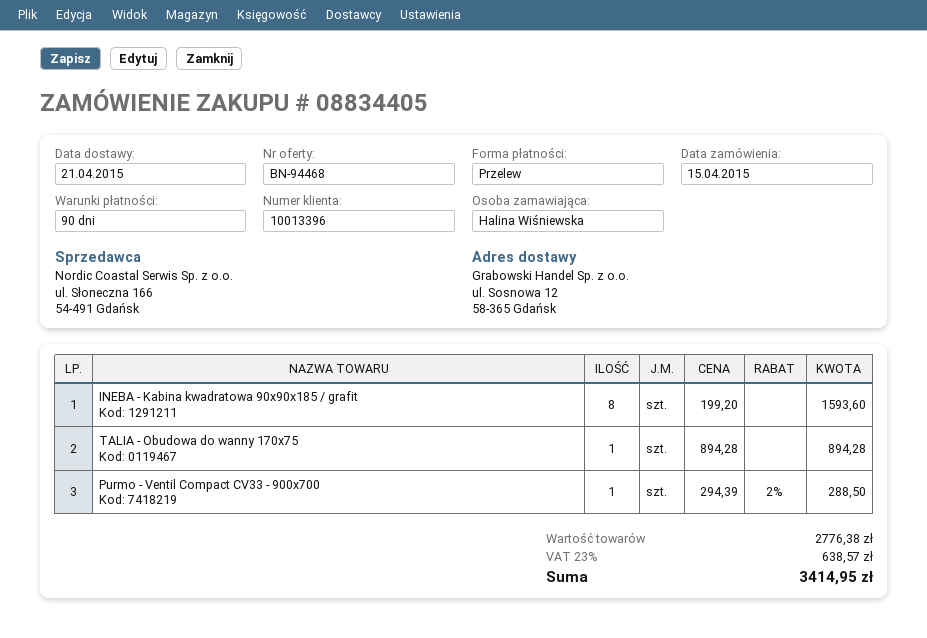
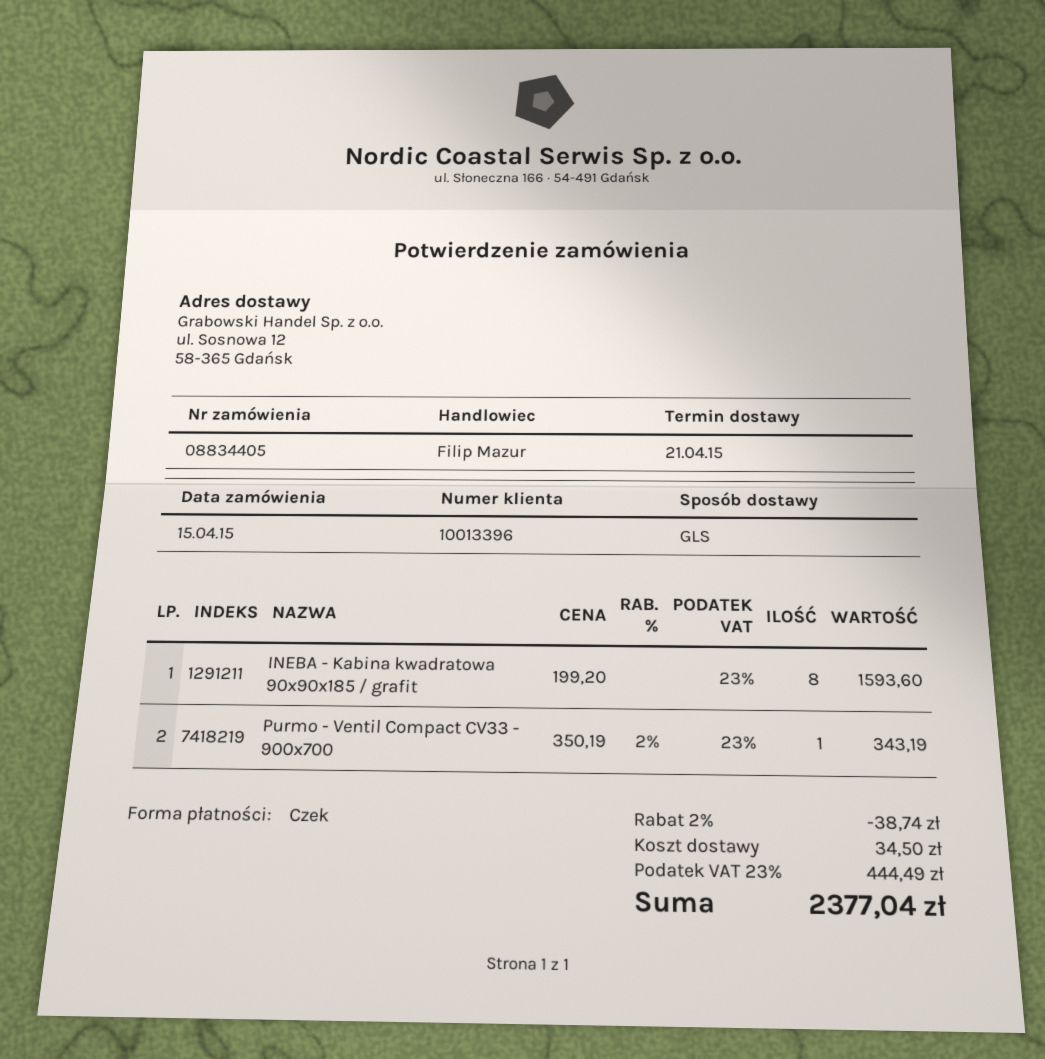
payment method: bank transfer -> cheque
TALIA - Obudowa do wanny 170x75: 1 x 894.28 = 894.28 -> none
Purmo - Ventil Compact CV33 - 900x700: 1 x 294.39 - 2% = 288.50 -> 1 x 350.19 - 2% = 343.19
discount: none -> 2% = 38.74
shipping: none -> 34.50
tax: 23% = 638.57 -> 23% = 444.49
total: 3414.95 -> 2377.04

